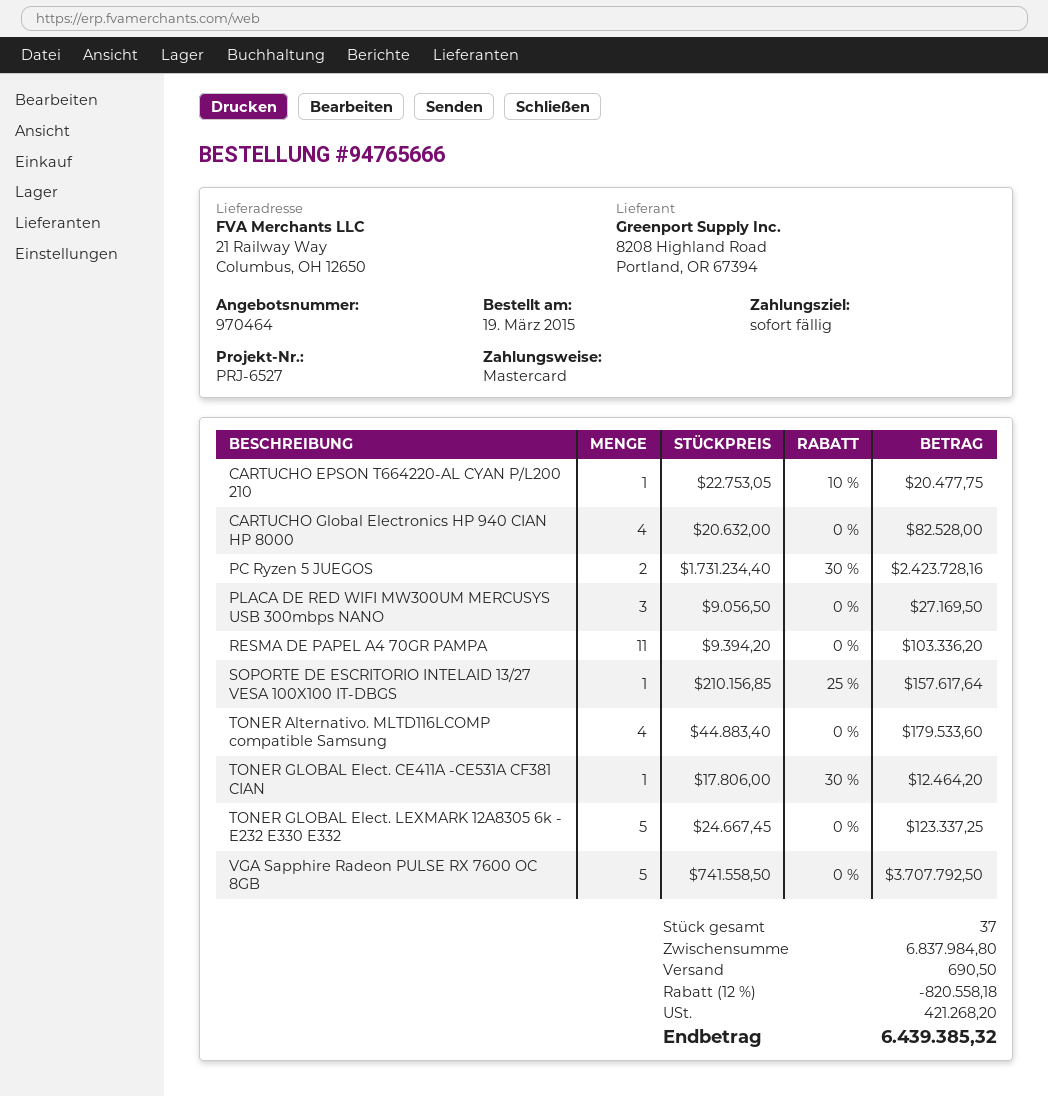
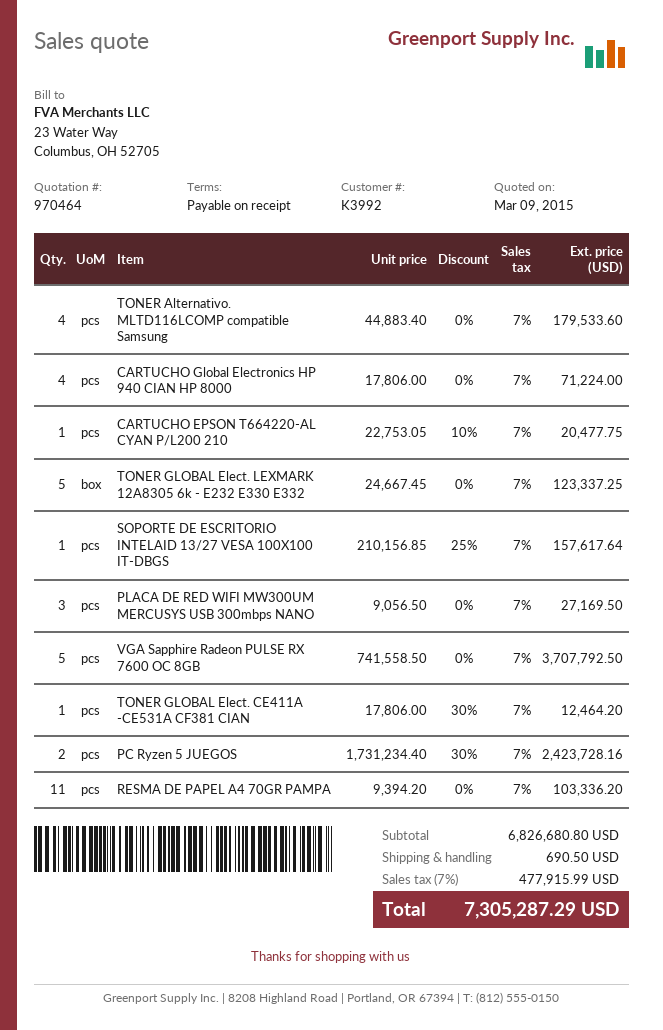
CARTUCHO Global Electronics HP 940 CIAN HP 8000: 4 x 20632.00 = 82528.00 -> 4 x 17806.00 = 71224.00
subtotal: 6837984.80 -> 6826680.80
discount: 12% = 820558.18 -> none
tax: 421268.20 -> 477915.99
total: 6439385.32 -> 7305287.29

